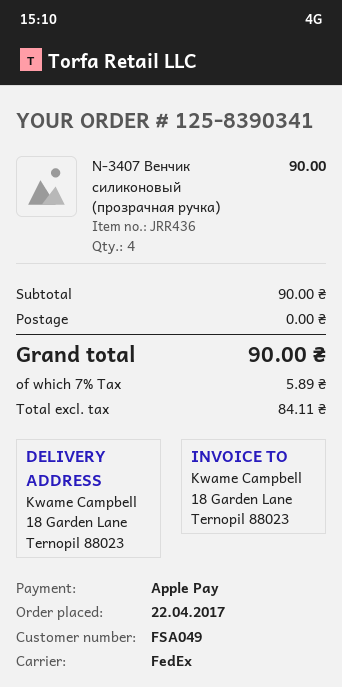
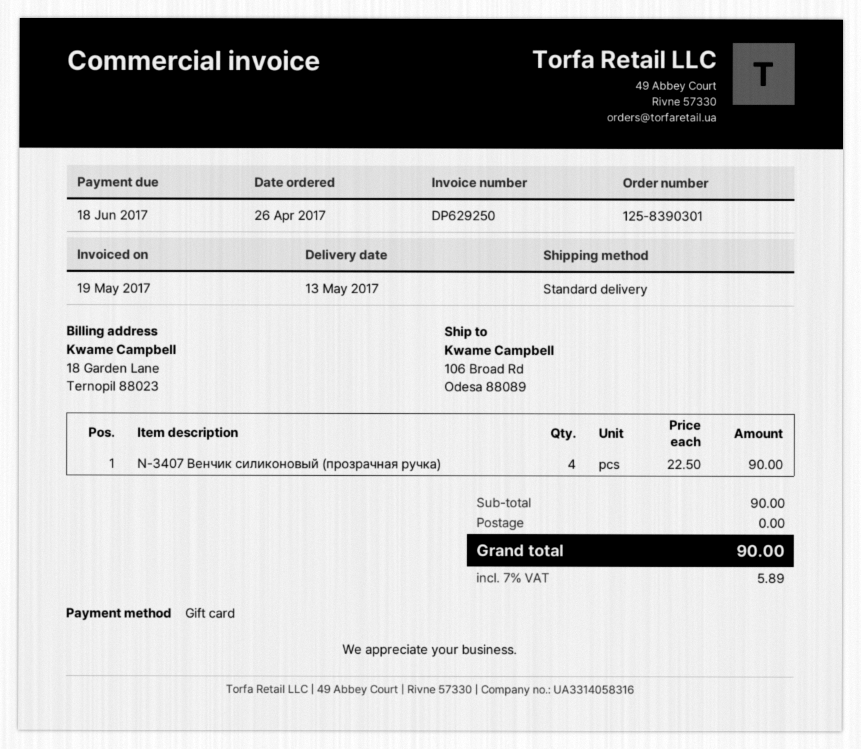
order number: 125-8390341 -> 125-8390301
order date: 2017-04-22 -> 2017-04-26
payment method: Apple Pay -> gift card
shipping method: FedEx -> standard
ship to: 18 Garden Lane, Ternopil 88023 -> 106 Broad Rd, Odesa 88089

